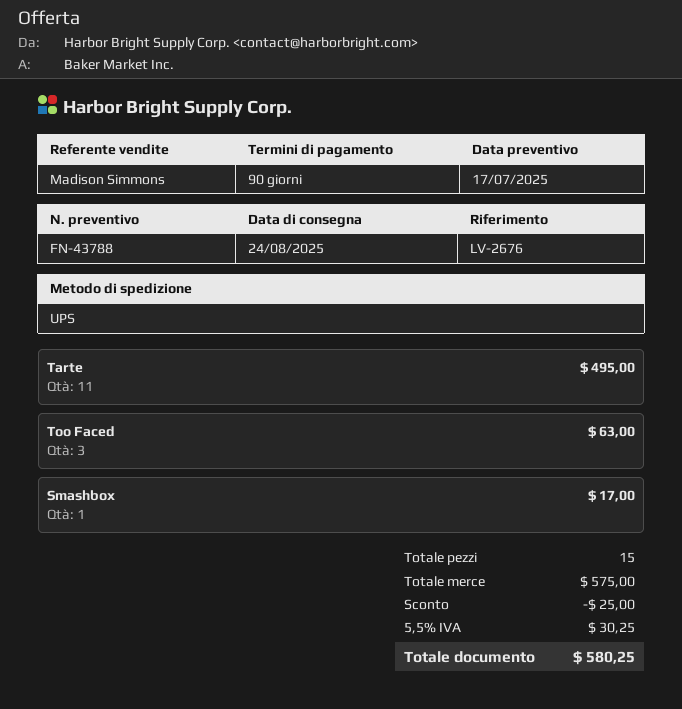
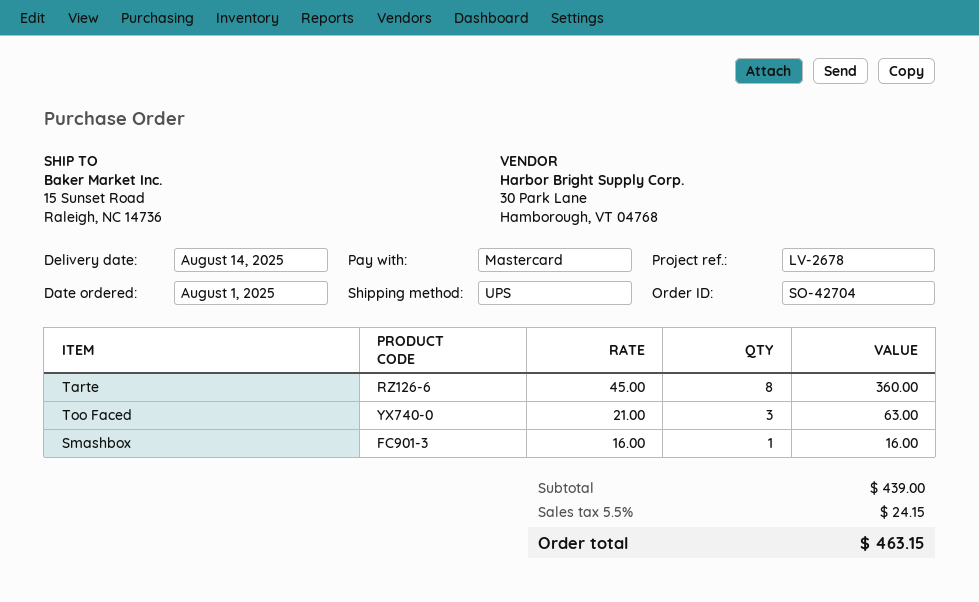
delivery date: 2025-08-24 -> 2025-08-14
reference: LV-2676 -> LV-2678
Tarte: 11 for 495.00 -> 8 for 360.00
Smashbox: 1 for 17.00 -> 1 for 16.00
subtotal: 575.00 -> 439.00
discount: 25.00 -> none
tax: 5.5% = 30.25 -> 5.5% = 24.15
total: 580.25 -> 463.15

